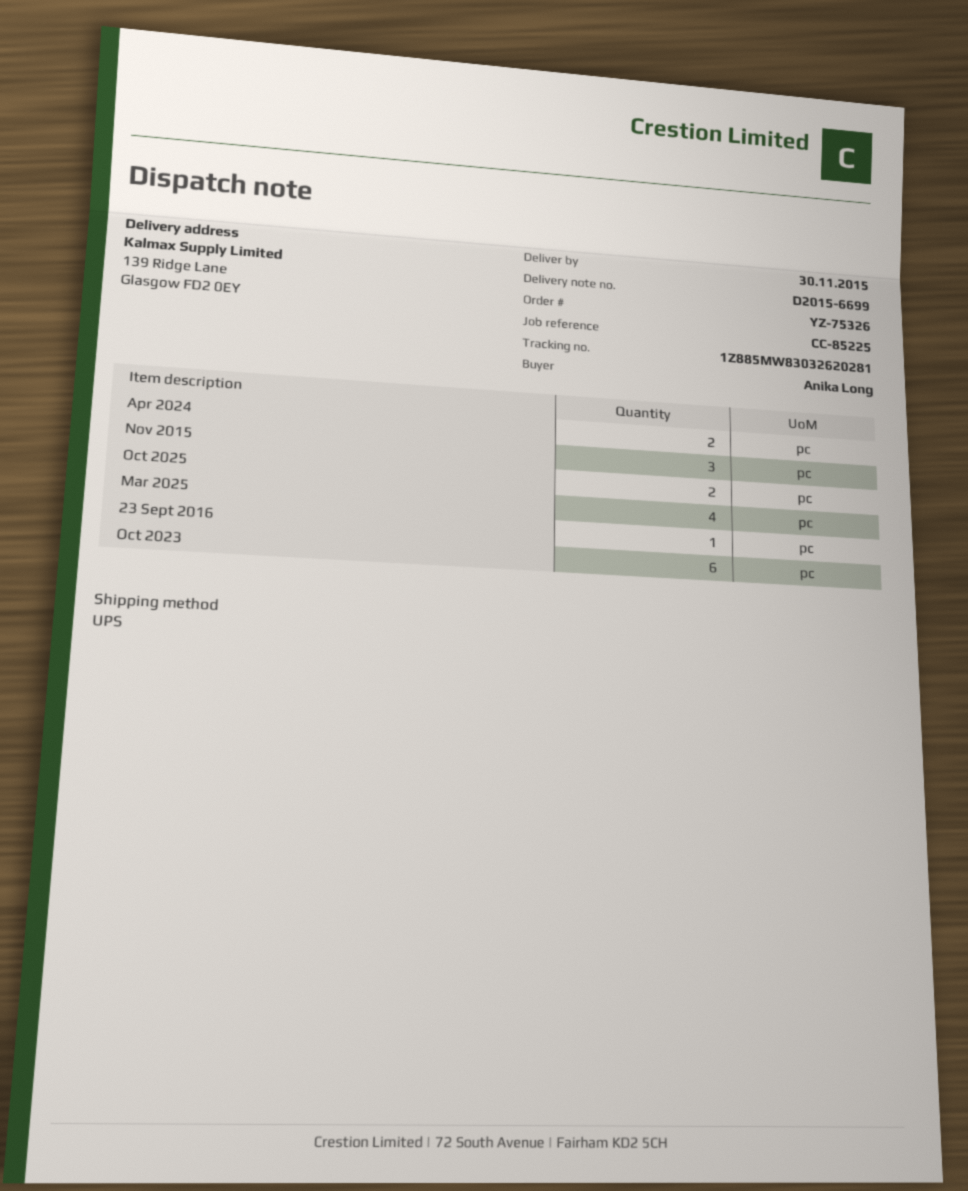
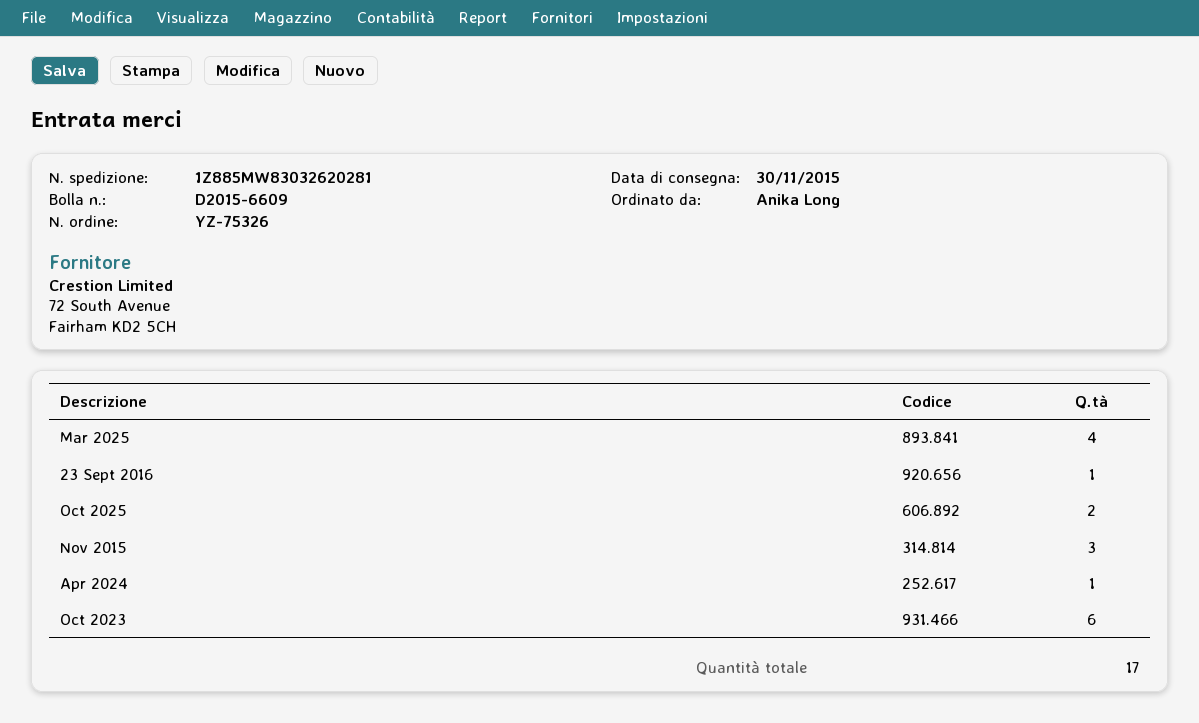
delivery note number: D2015-6699 -> D2015-6609
Apr 2024: 2 -> 1

